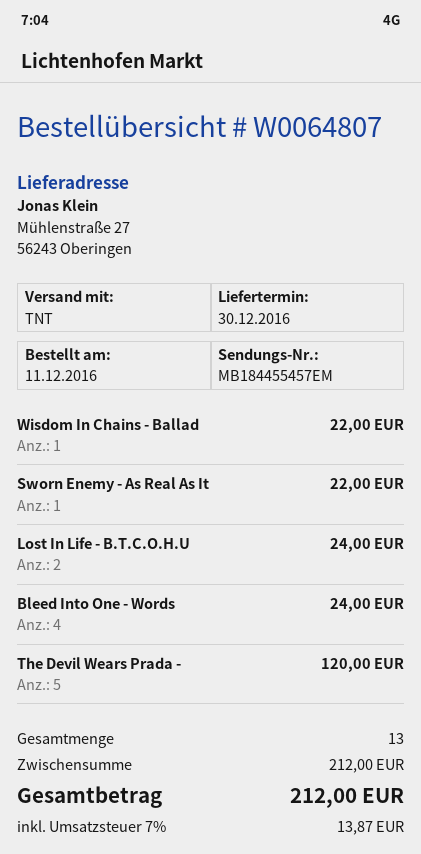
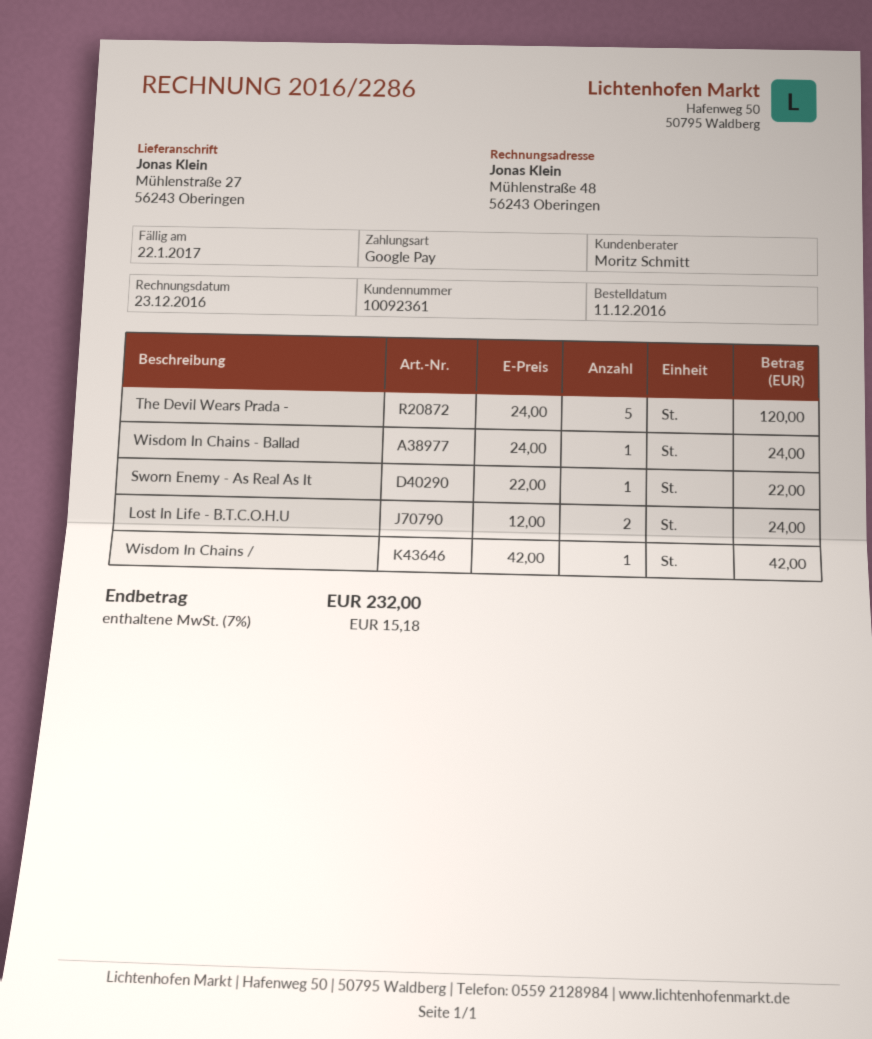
Wisdom In Chains - Ballad: 1 for 22.00 -> 1 for 24.00
Bleed Into One - Words: 4 for 24.00 -> none
Wisdom In Chains /: none -> 1 for 42.00
tax: 7% = 13.87 -> 7% = 15.18
total: 212.00 -> 232.00

